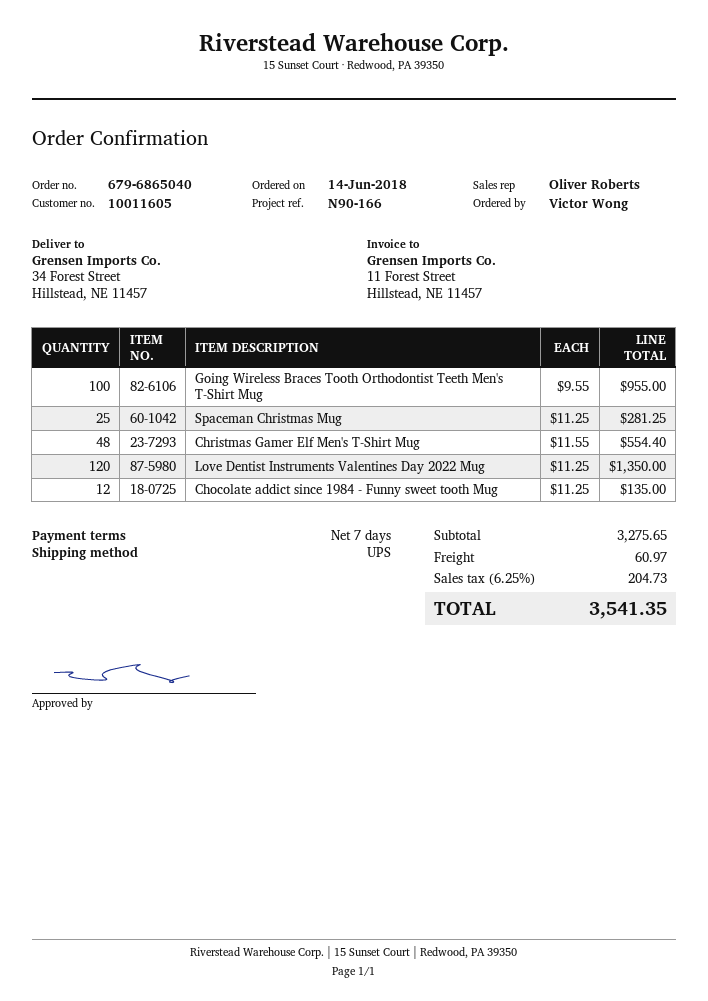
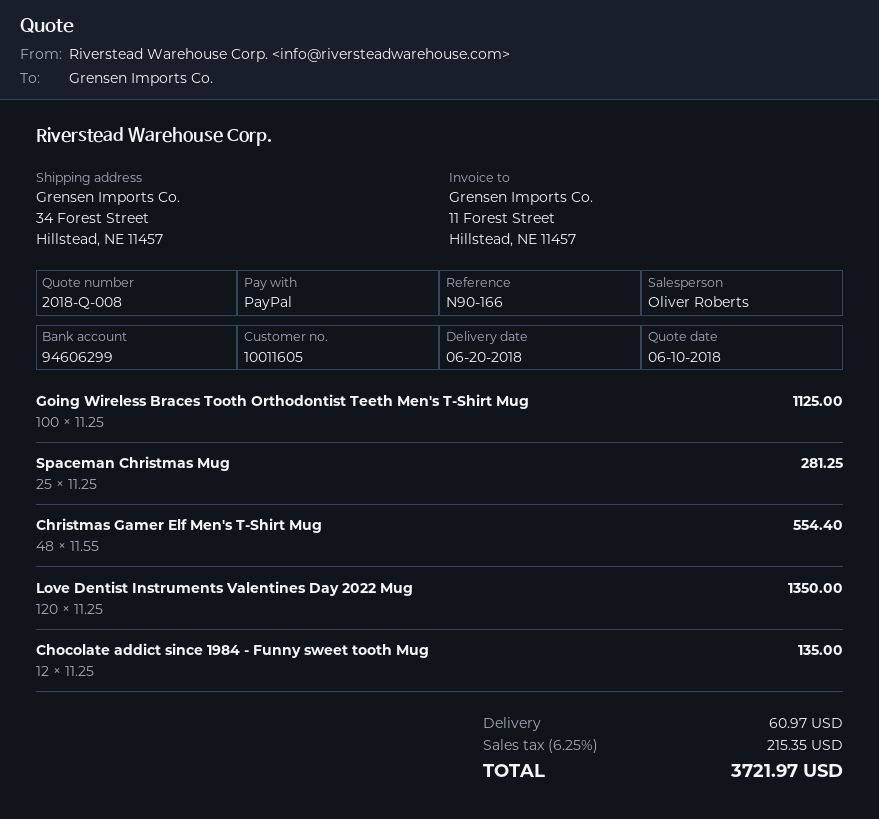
Going Wireless Braces Tooth Orthodontist Teeth Men's T-Shirt Mug: 100 x 9.55 = 955.00 -> 100 x 11.25 = 1125.00
tax: 6.25% = 204.73 -> 6.25% = 215.35
total: 3541.35 -> 3721.97

